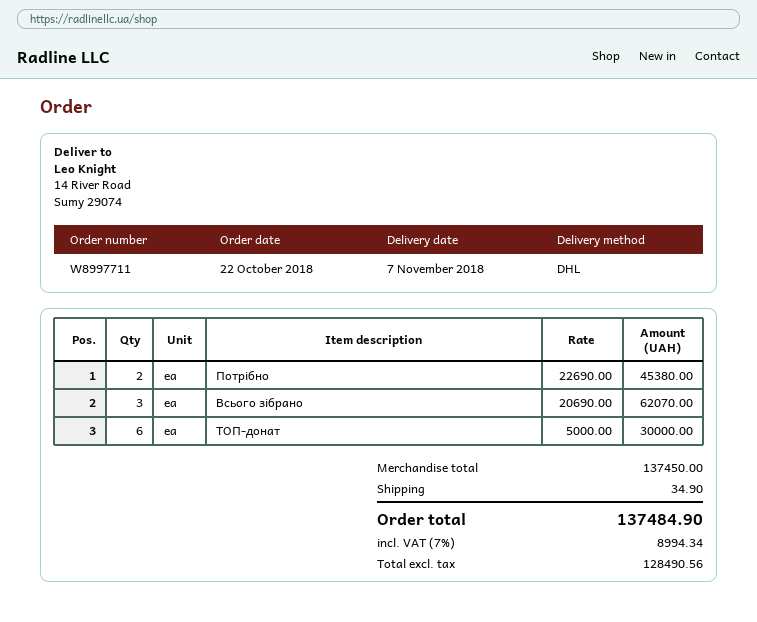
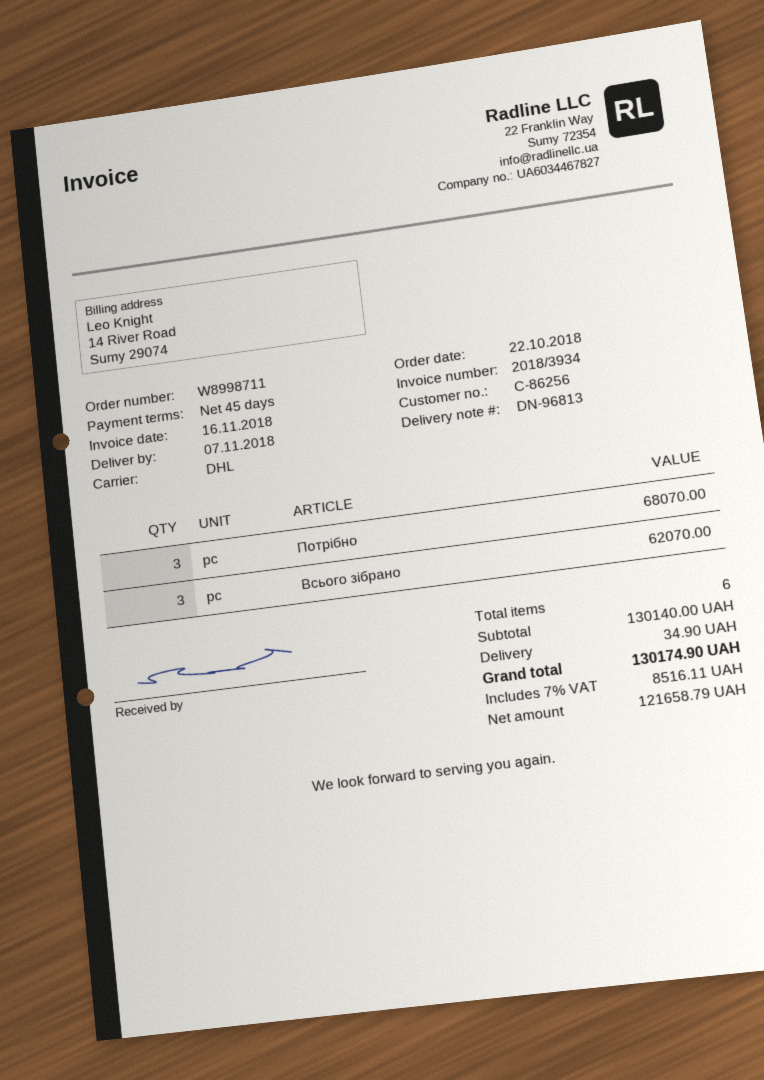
order number: W8997711 -> W8998711
Потрібно: 2 for 45380.00 -> 3 for 68070.00
ТОП-донат: 6 for 30000.00 -> none
subtotal: 137450.00 -> 130140.00
net: 128490.56 -> 121658.79
tax: 7% = 8994.34 -> 7% = 8516.11
total: 137484.90 -> 130174.90

